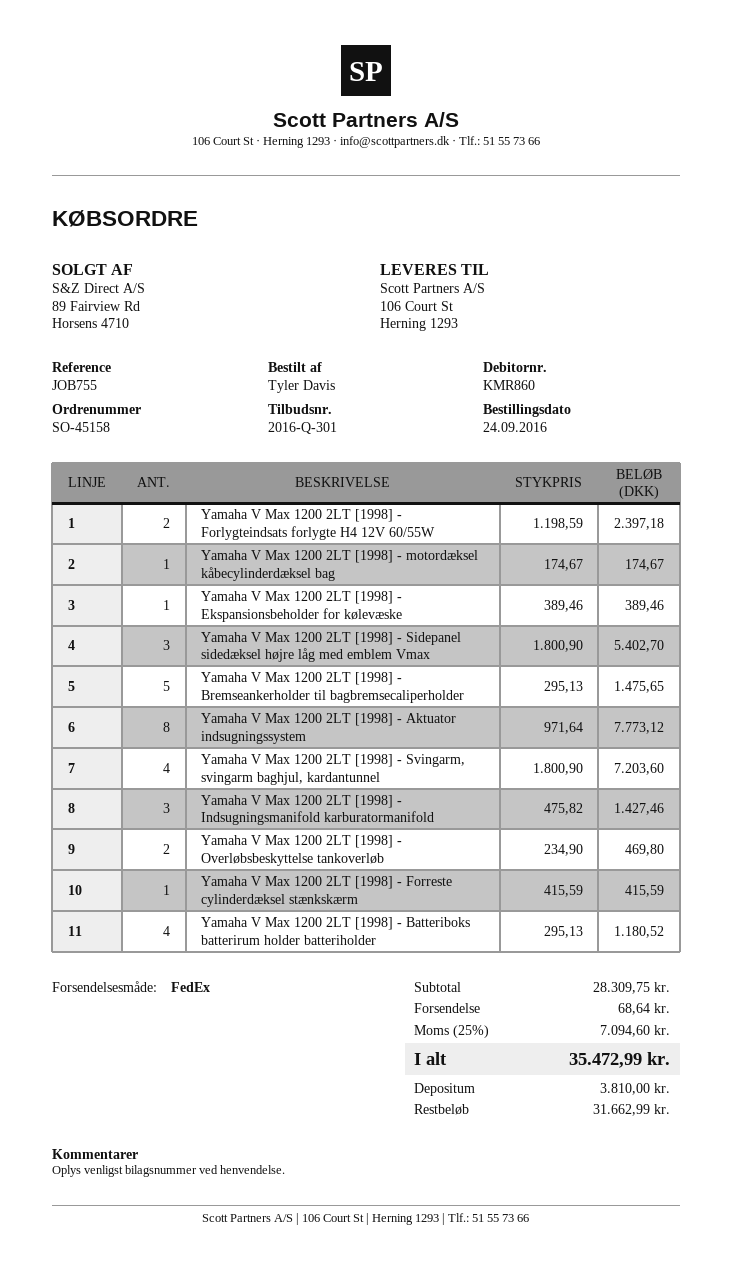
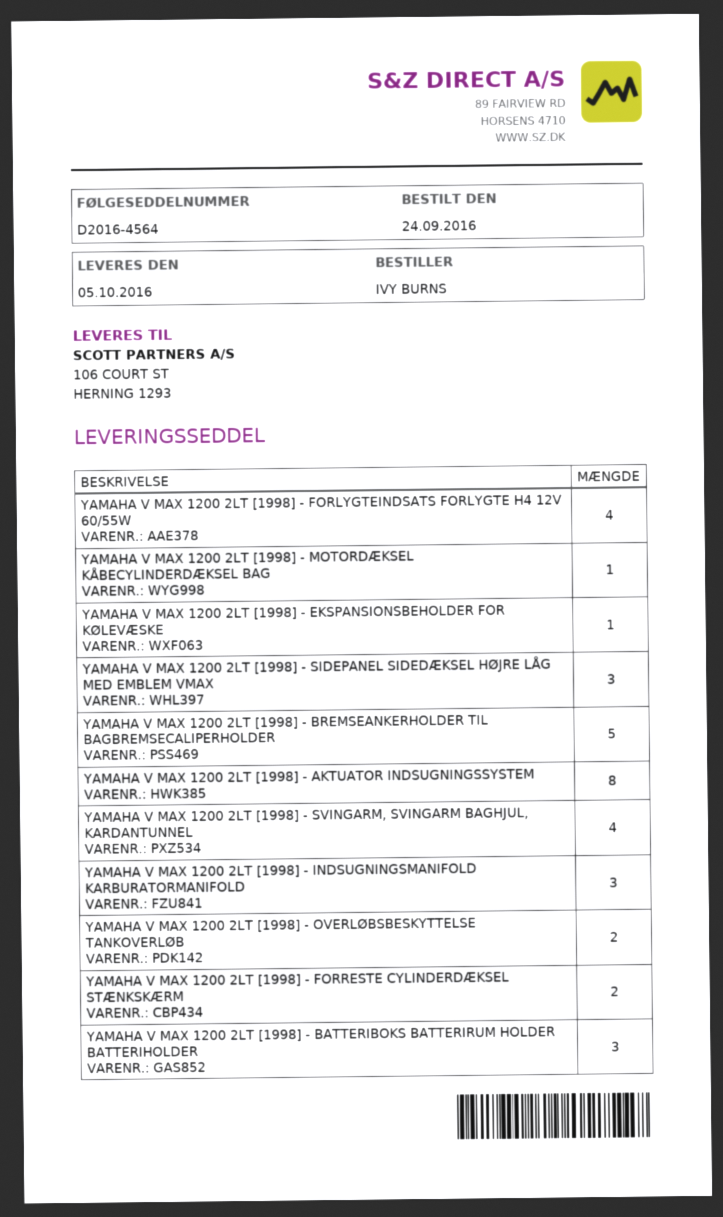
ordered by: Tyler Davis -> IVY BURNS
Yamaha V Max 1200 2LT [1998] - Forlygteindsats forlygte H4 12V 60/55W: 2 -> 4
Yamaha V Max 1200 2LT [1998] - Forreste cylinderdæksel stænkskærm: 1 -> 2
Yamaha V Max 1200 2LT [1998] - Batteriboks batterirum holder batteriholder: 4 -> 3

